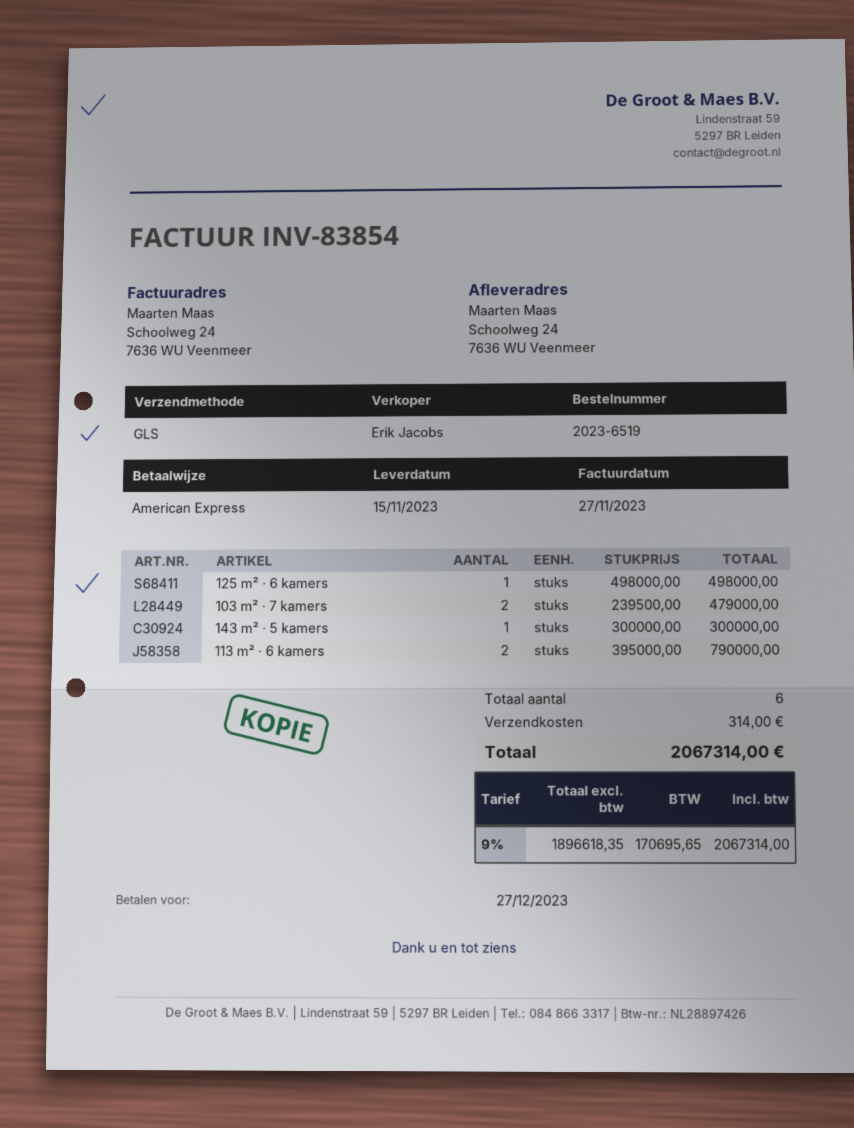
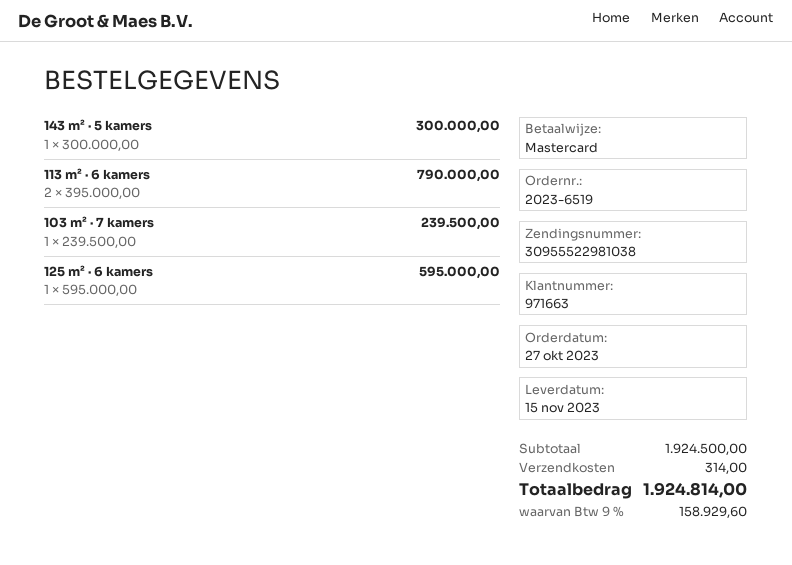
payment method: American Express -> Mastercard
125 m² · 6 kamers: 1 x 498000.00 = 498000.00 -> 1 x 595000.00 = 595000.00
103 m² · 7 kamers: 2 x 239500.00 = 479000.00 -> 1 x 239500.00 = 239500.00
tax: 9% = 170695.65 -> 9% = 158929.60
total: 2067314.00 -> 1924814.00

